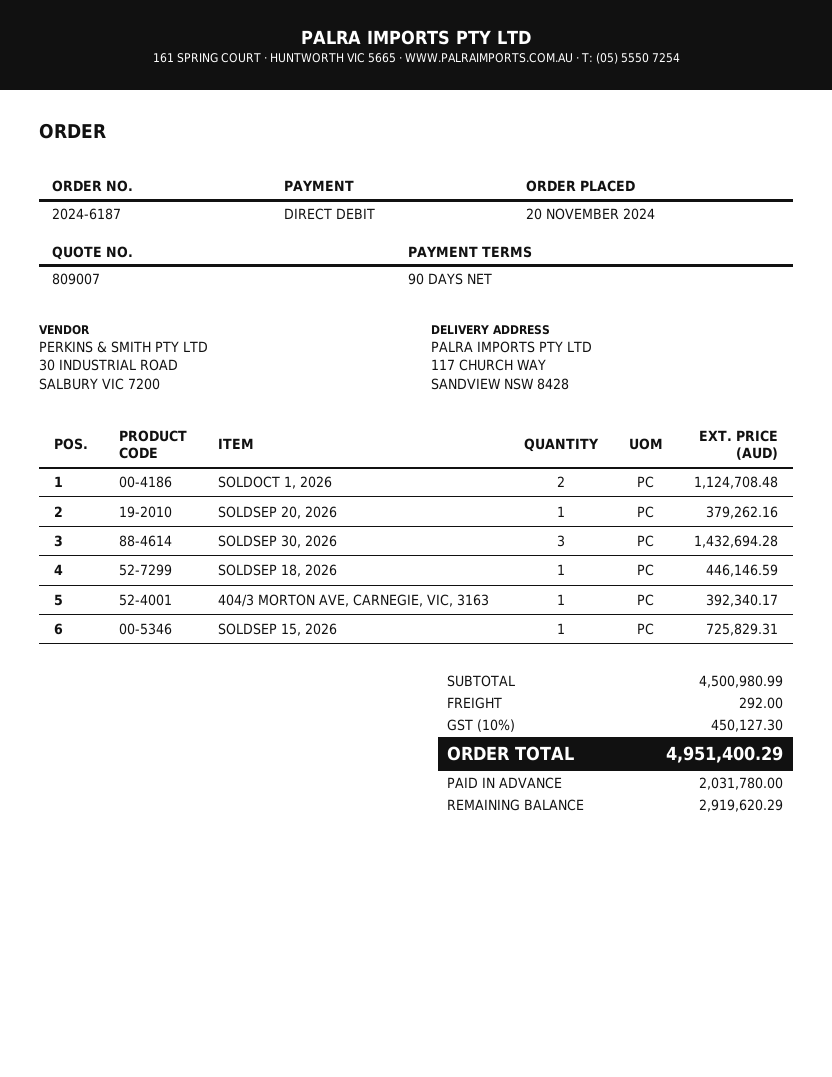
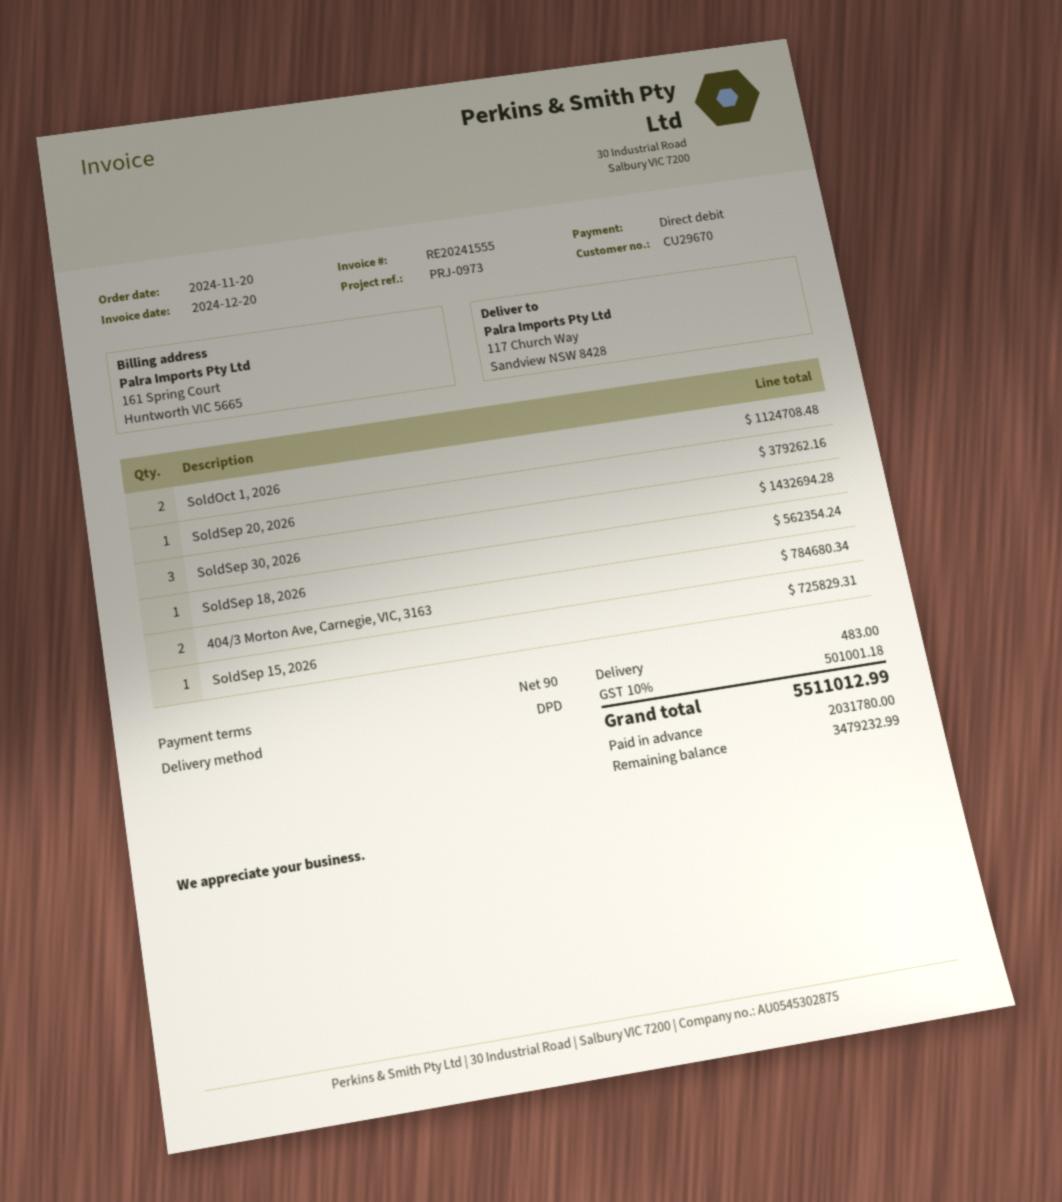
SOLDSEP 18, 2026: 1 for 446146.59 -> 1 for 562354.24
404/3 MORTON AVE, CARNEGIE, VIC, 3163: 1 for 392340.17 -> 2 for 784680.34
shipping: 292.00 -> 483.00
tax: 10% = 450127.30 -> 10% = 501001.18
total: 4951400.29 -> 5511012.99
balance: 2919620.29 -> 3479232.99

